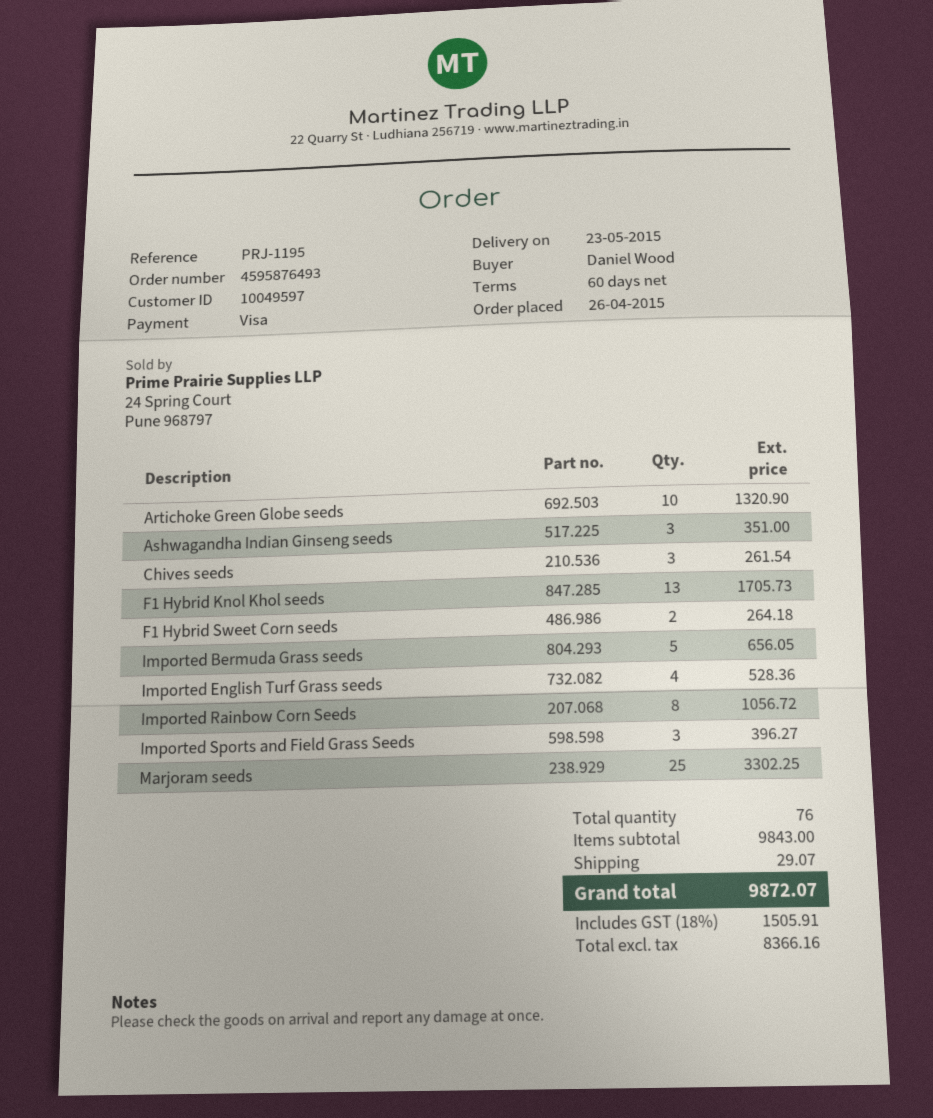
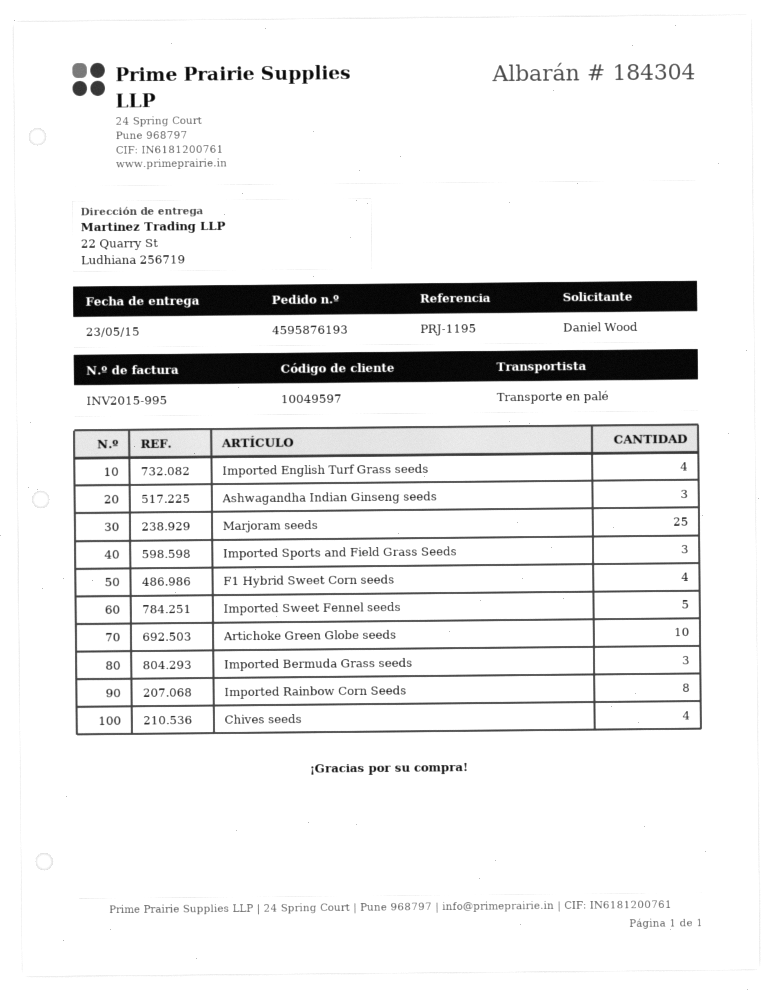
order number: 4595876493 -> 4595876193
Chives seeds: 3 -> 4
F1 Hybrid Knol Khol seeds: 13 -> none
F1 Hybrid Sweet Corn seeds: 2 -> 4
Imported Bermuda Grass seeds: 5 -> 3
Imported Sweet Fennel seeds: none -> 5

